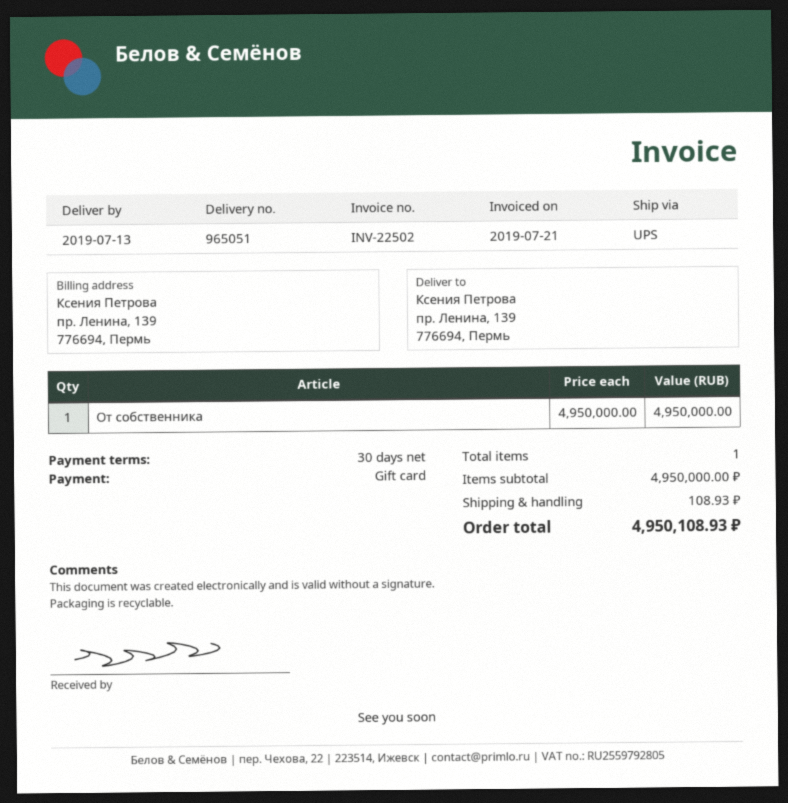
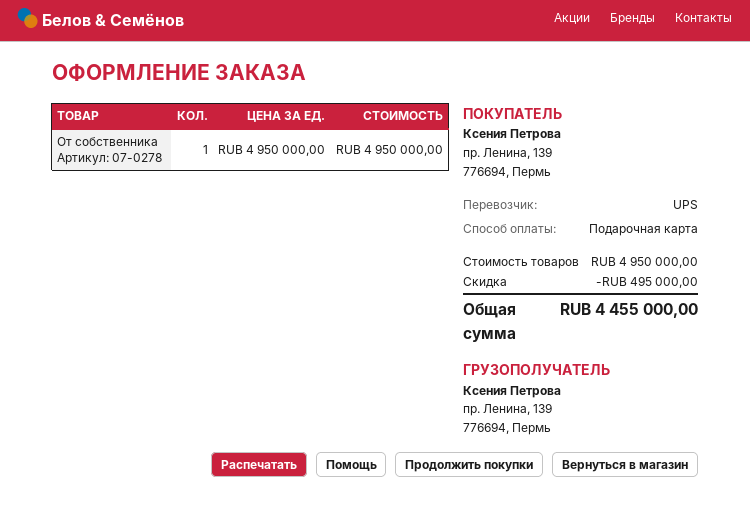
discount: none -> 495000.00
shipping: 108.93 -> none
total: 4950108.93 -> 4455000.00

